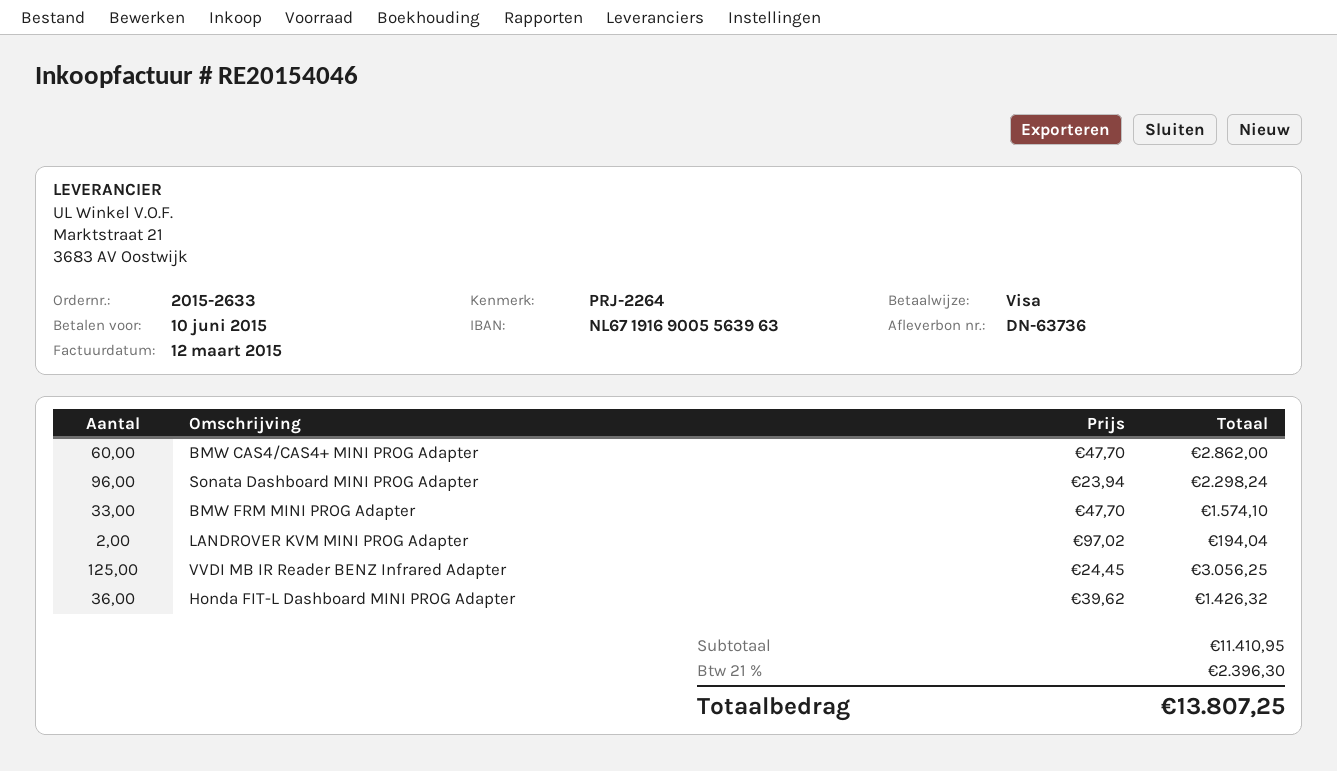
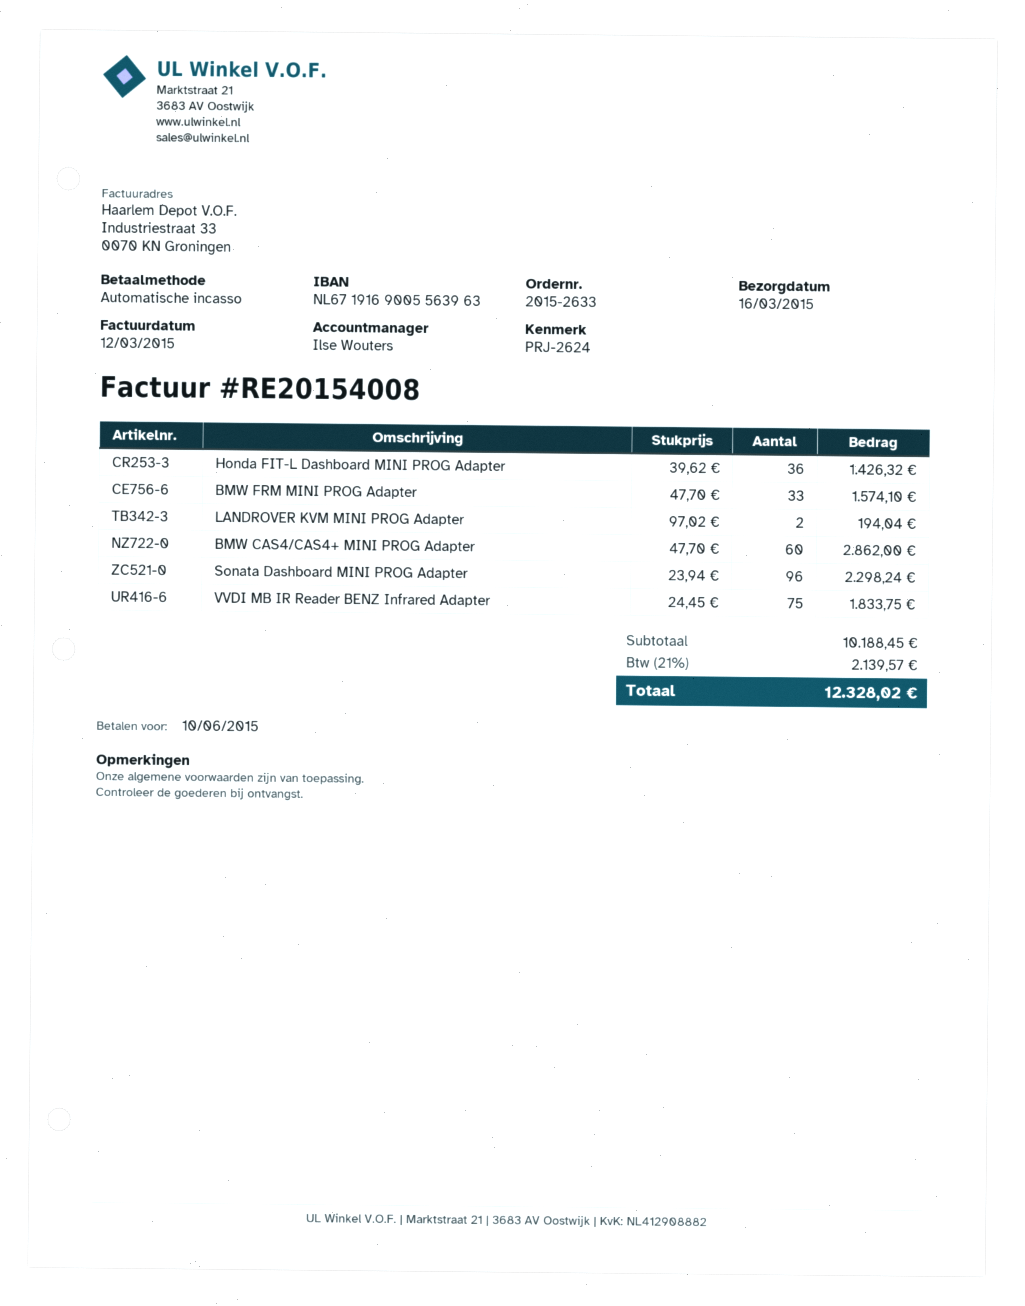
invoice number: RE20154046 -> RE20154008
reference: PRJ-2264 -> PRJ-2624
payment method: Visa -> direct debit
VVDI MB IR Reader BENZ Infrared Adapter: 125 x 24.45 = 3056.25 -> 75 x 24.45 = 1833.75
subtotal: 11410.95 -> 10188.45
tax: 21% = 2396.30 -> 21% = 2139.57
total: 13807.25 -> 12328.02

